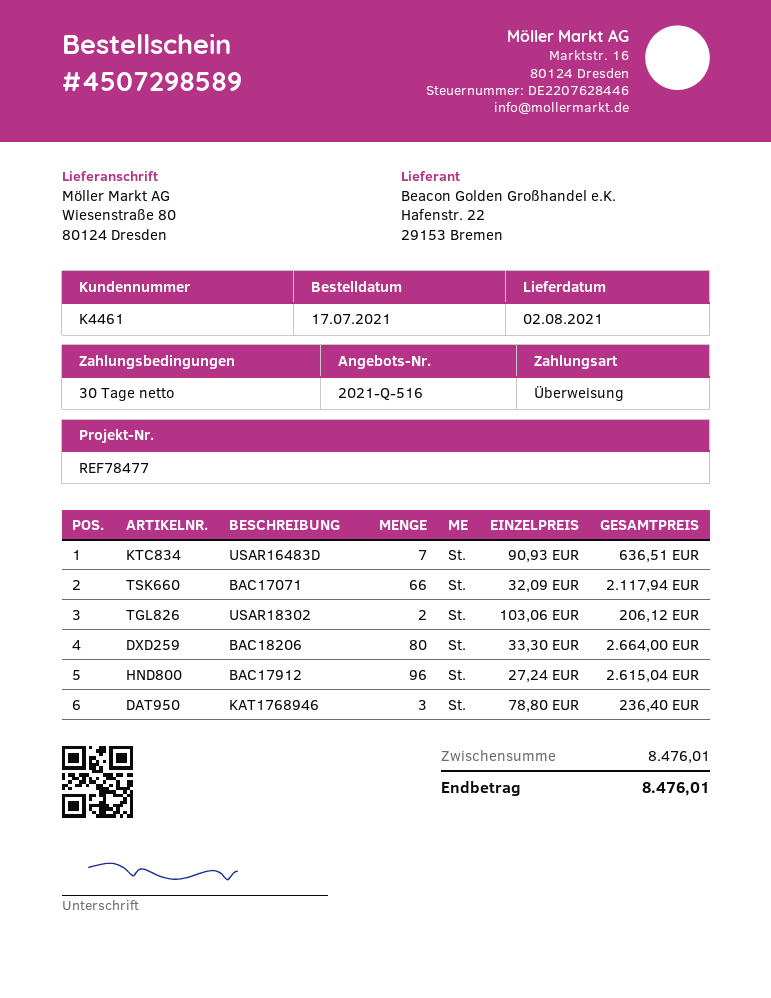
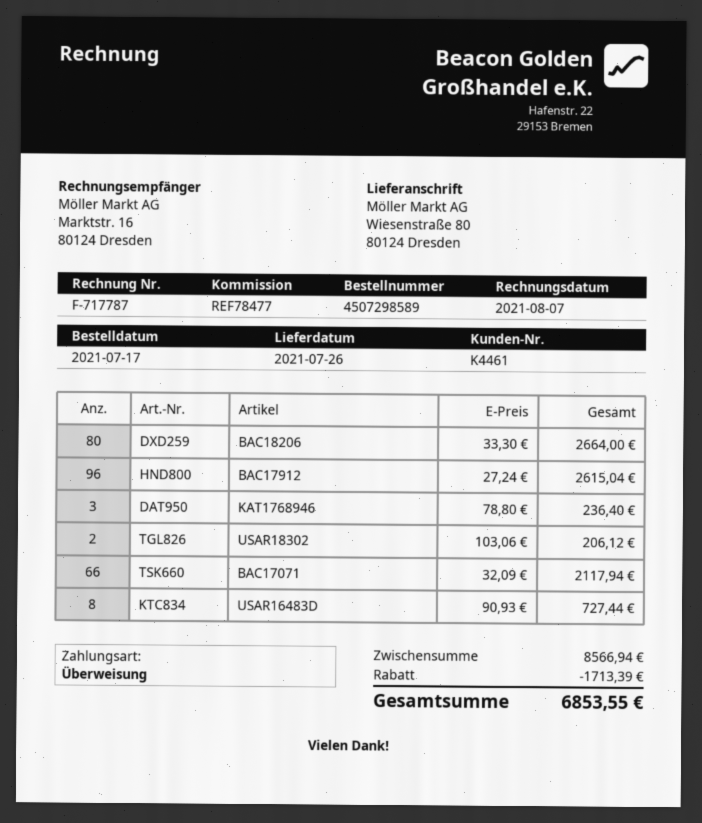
delivery date: 2021-08-02 -> 2021-07-26
USAR16483D: 7 x 90.93 = 636.51 -> 8 x 90.93 = 727.44
subtotal: 8476.01 -> 8566.94
discount: none -> 1713.39
total: 8476.01 -> 6853.55

